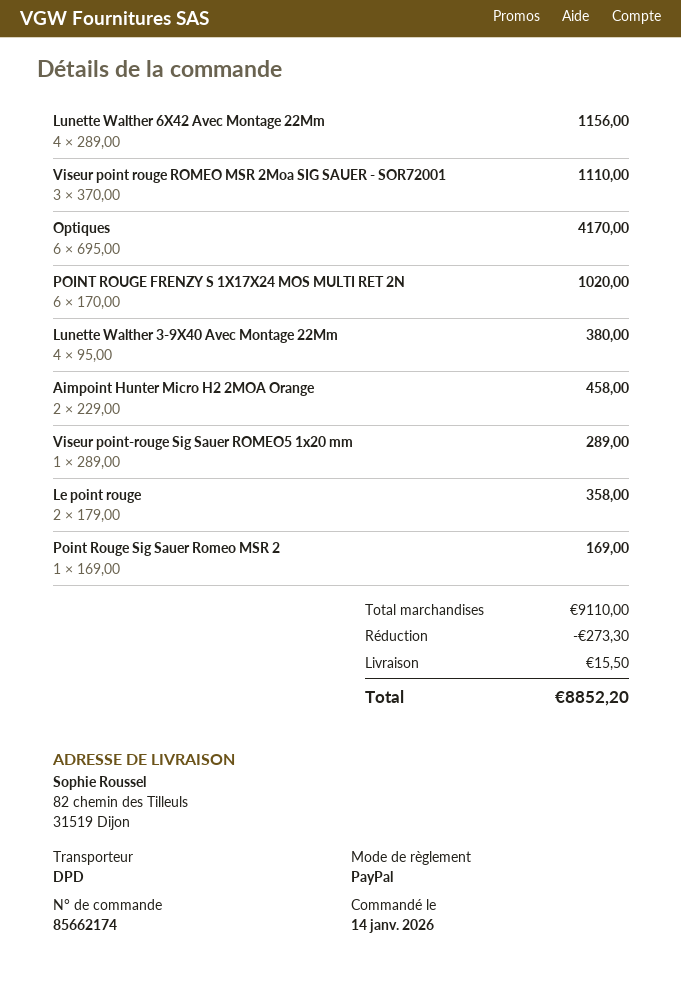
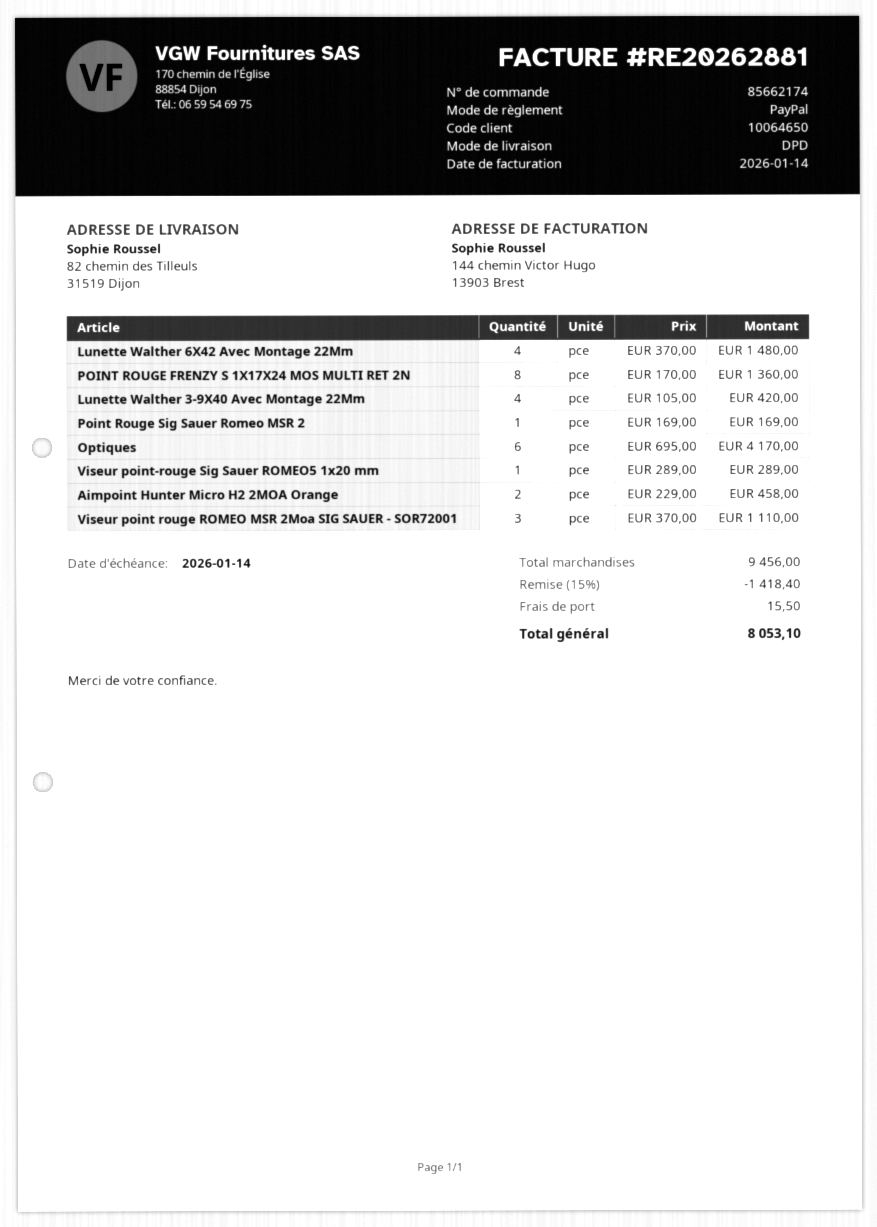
Lunette Walther 6X42 Avec Montage 22Mm: 4 x 289.00 = 1156.00 -> 4 x 370.00 = 1480.00
POINT ROUGE FRENZY S 1X17X24 MOS MULTI RET 2N: 6 x 170.00 = 1020.00 -> 8 x 170.00 = 1360.00
Lunette Walther 3-9X40 Avec Montage 22Mm: 4 x 95.00 = 380.00 -> 4 x 105.00 = 420.00
Le point rouge: 2 x 179.00 = 358.00 -> none
subtotal: 9110.00 -> 9456.00
discount: 273.30 -> 1418.40
total: 8852.20 -> 8053.10

